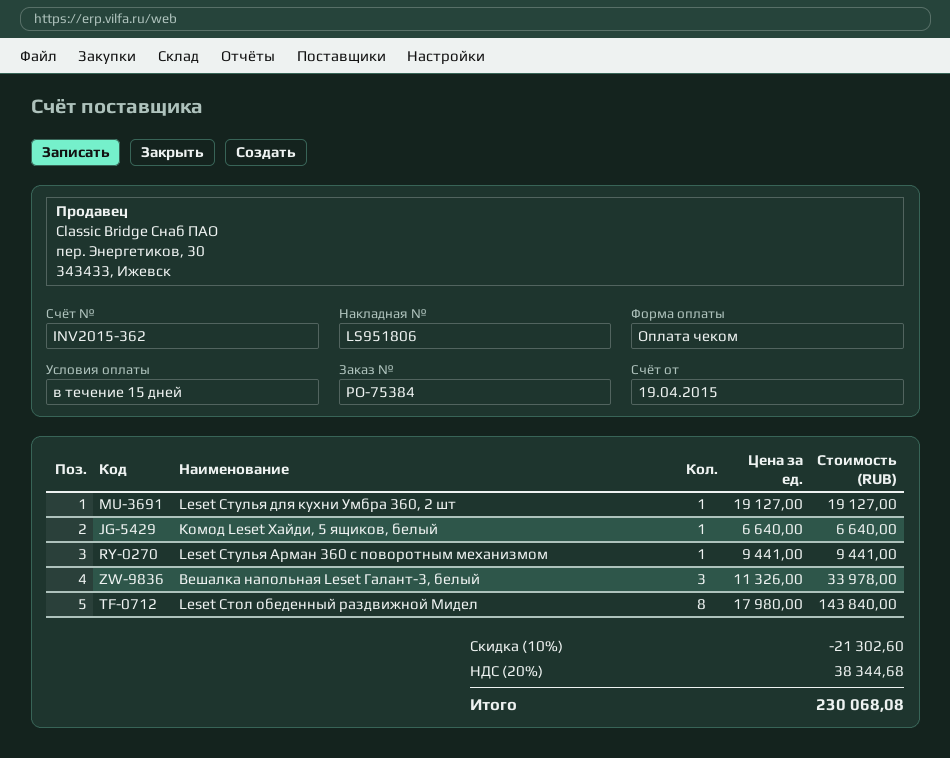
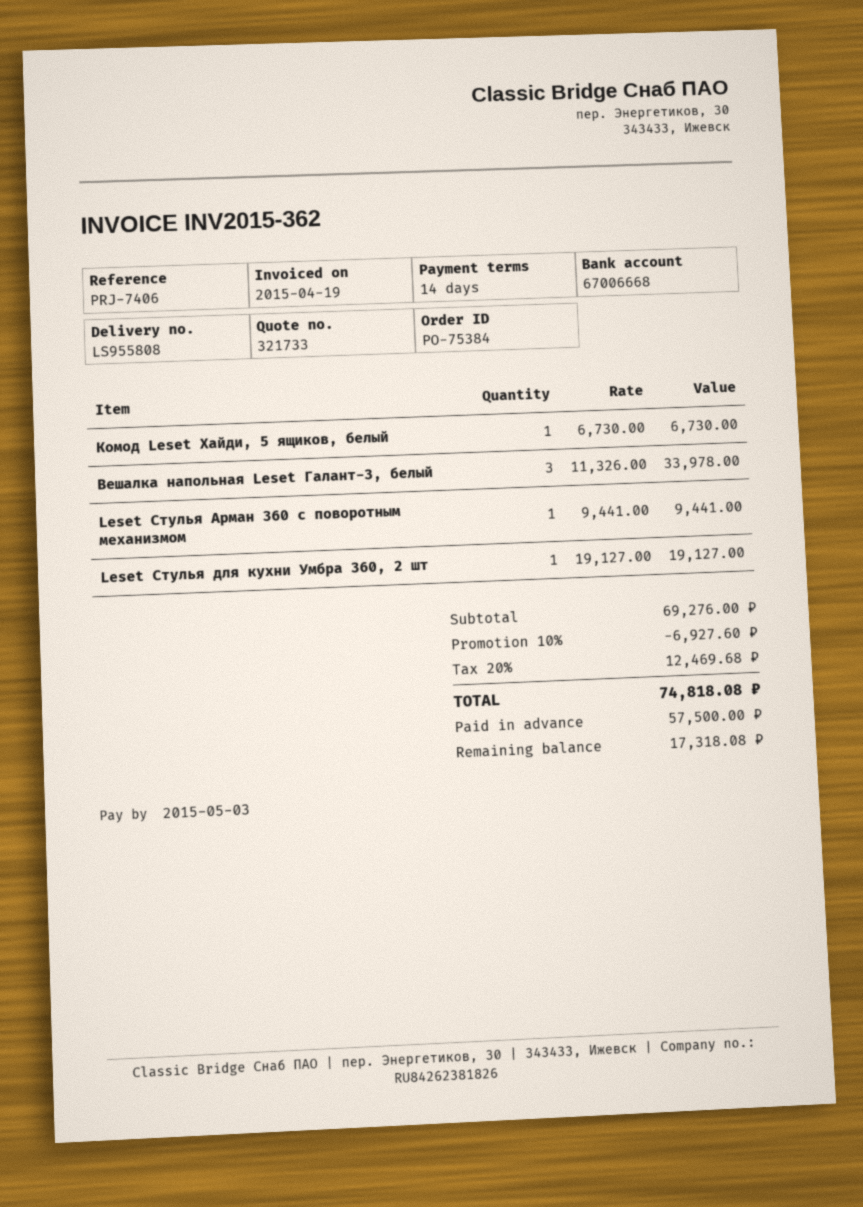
delivery note number: LS951806 -> LS955808
payment terms: 15 days -> 14 days
Комод Leset Хайди, 5 ящиков, белый: 1 x 6640.00 = 6640.00 -> 1 x 6730.00 = 6730.00
Leset Стол обеденный раздвижной Мидел: 8 x 17980.00 = 143840.00 -> none
discount: 10% = 21302.60 -> 10% = 6927.60
tax: 20% = 38344.68 -> 20% = 12469.68
total: 230068.08 -> 74818.08

